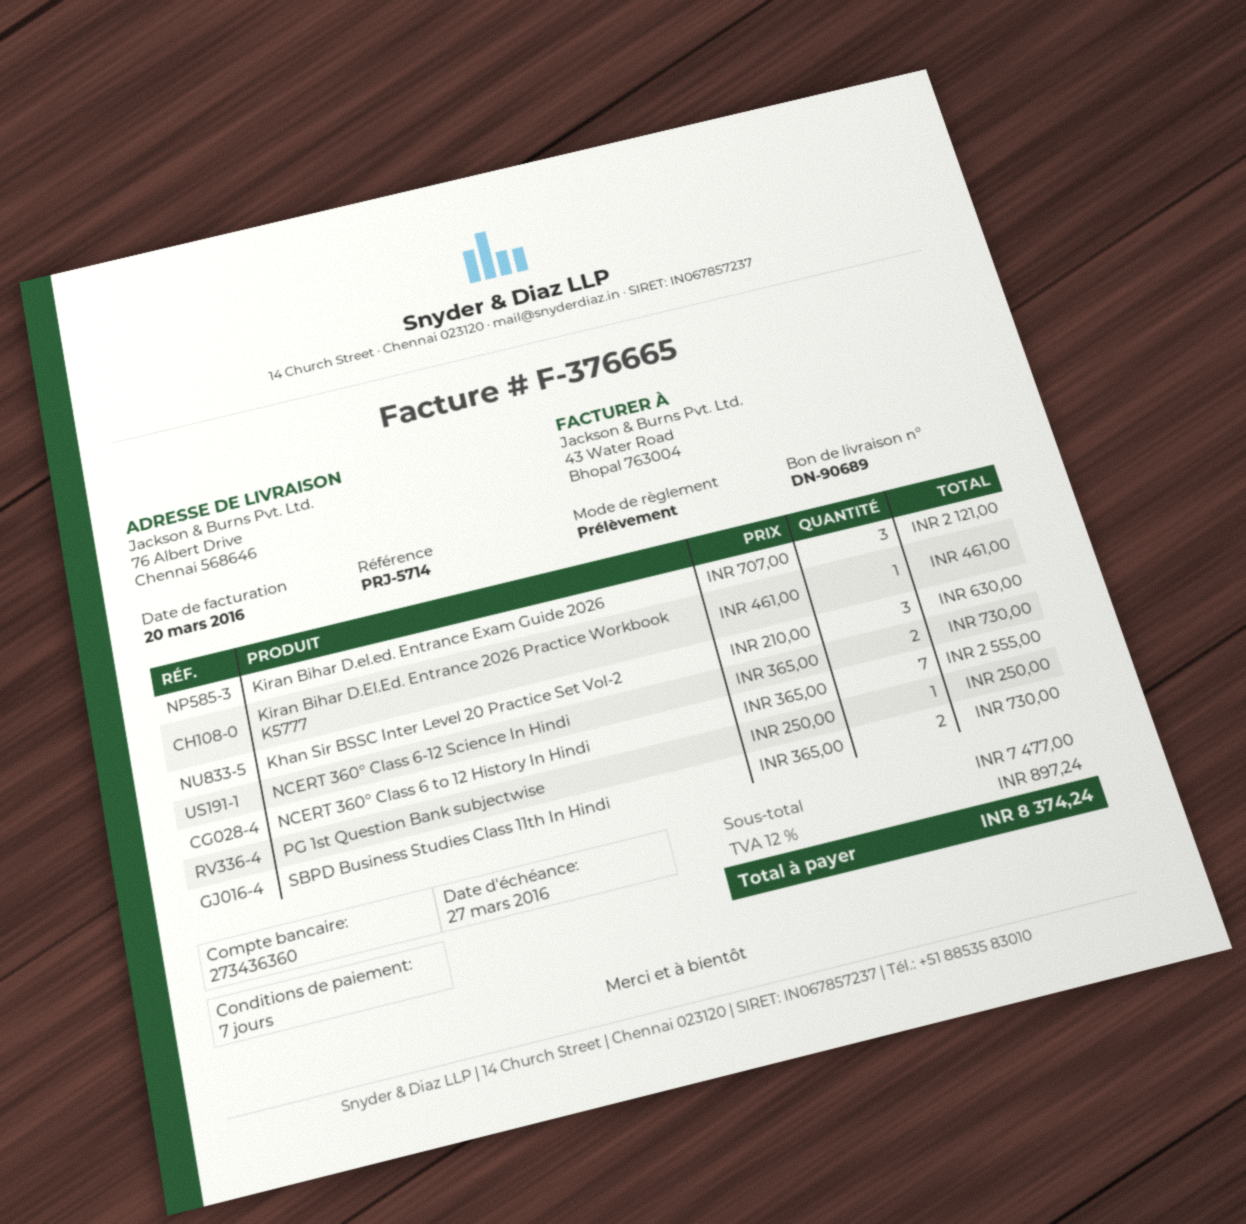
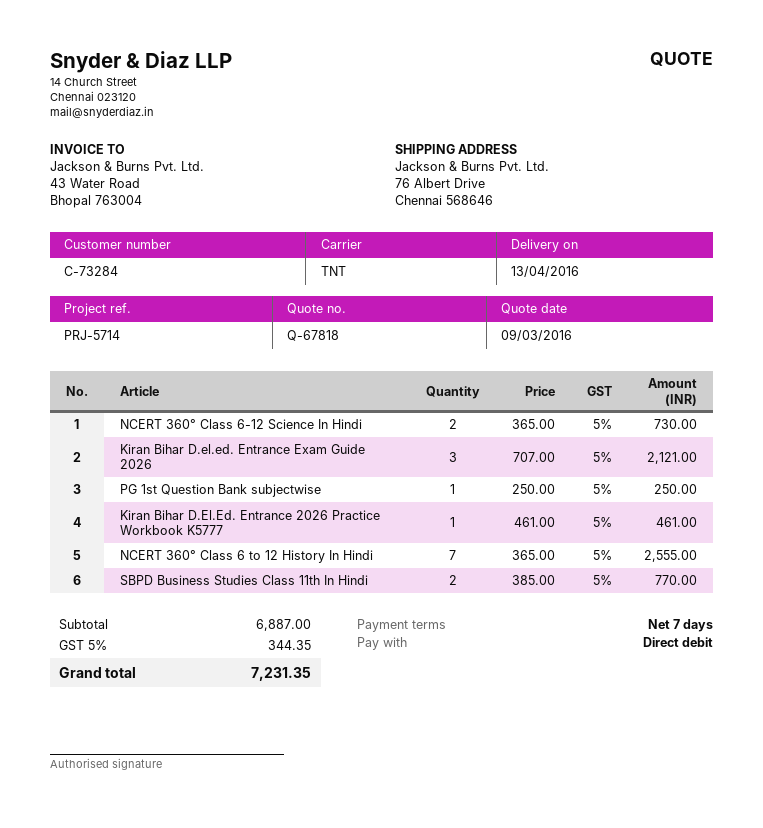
Khan Sir BSSC Inter Level 20 Practice Set Vol-2: 3 x 210.00 = 630.00 -> none
SBPD Business Studies Class 11th In Hindi: 2 x 365.00 = 730.00 -> 2 x 385.00 = 770.00
subtotal: 7477.00 -> 6887.00
tax: 12% = 897.24 -> 5% = 344.35
total: 8374.24 -> 7231.35

